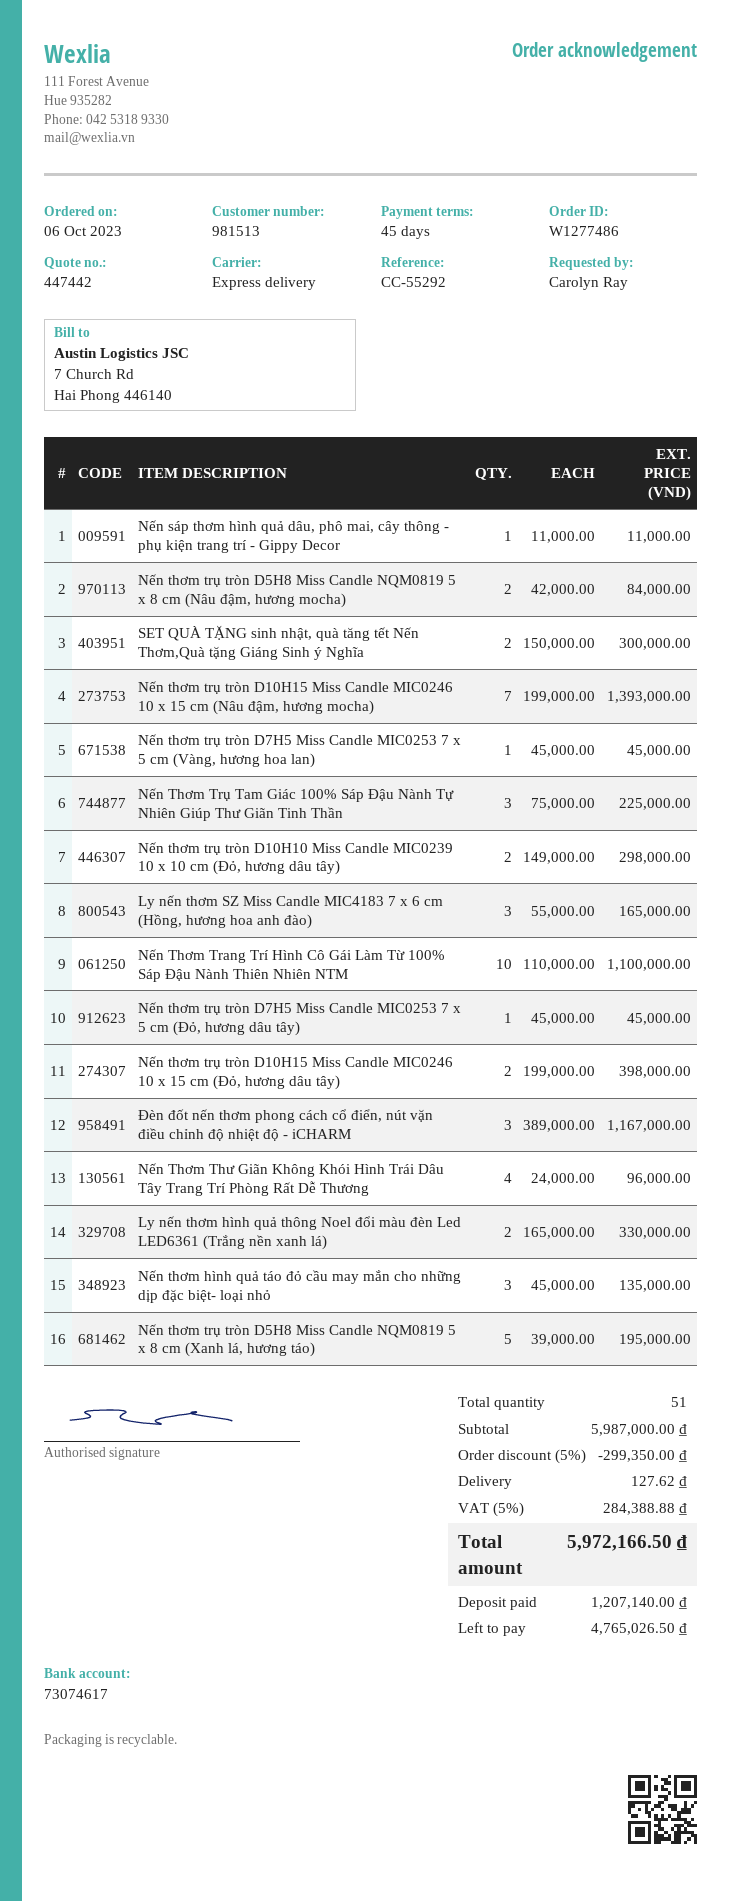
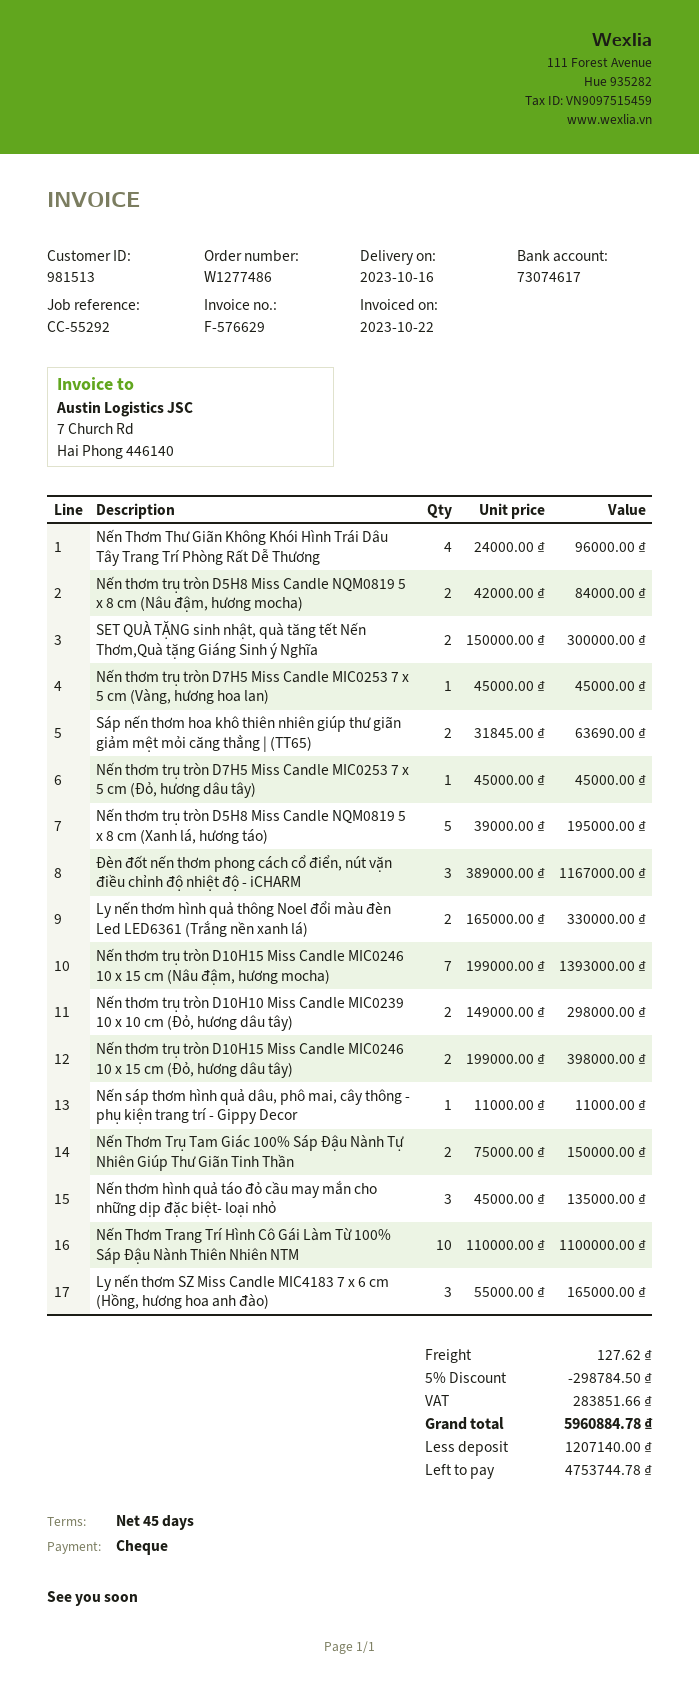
Nến Thơm Trụ Tam Giác 100% Sáp Đậu Nành Tự Nhiên Giúp Thư Giãn Tinh Thần: 3 x 75000.00 = 225000.00 -> 2 x 75000.00 = 150000.00
Sáp nến thơm hoa khô thiên nhiên giúp thư giãn giảm mệt mỏi căng thẳng | (TT65): none -> 2 x 31845.00 = 63690.00
discount: 5% = 299350.00 -> 5% = 298784.50
tax: 284388.88 -> 283851.66
total: 5972166.50 -> 5960884.78
balance: 4765026.50 -> 4753744.78

